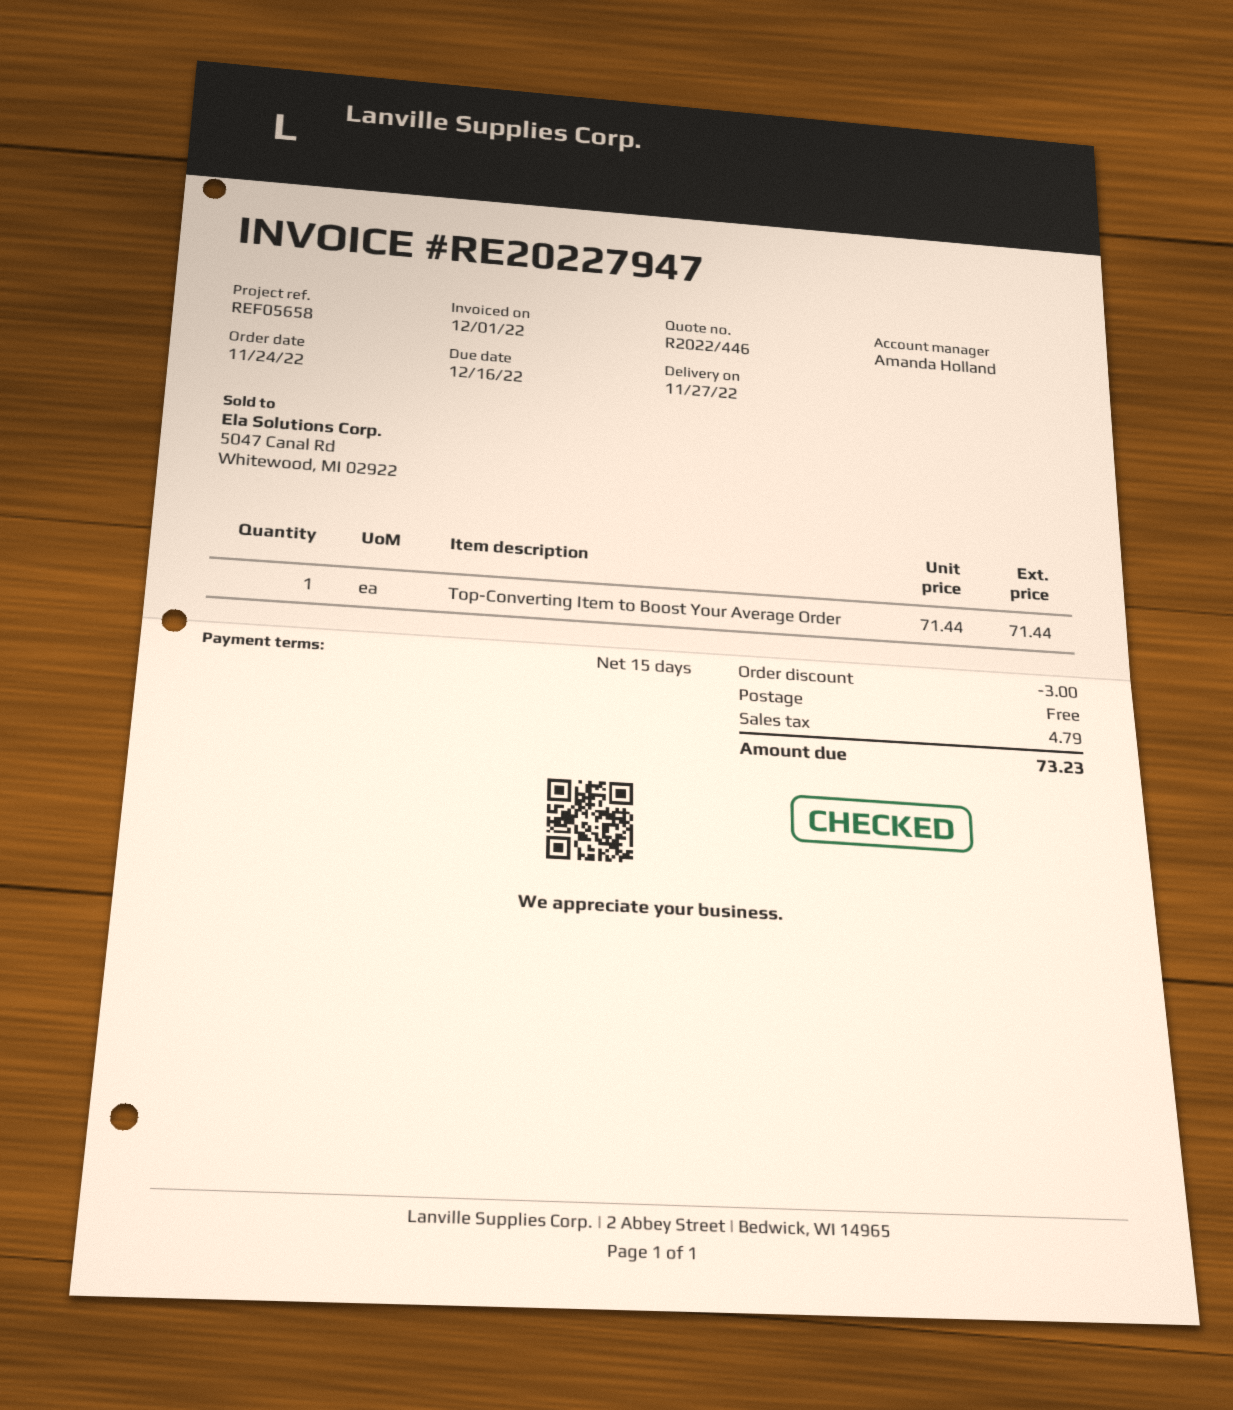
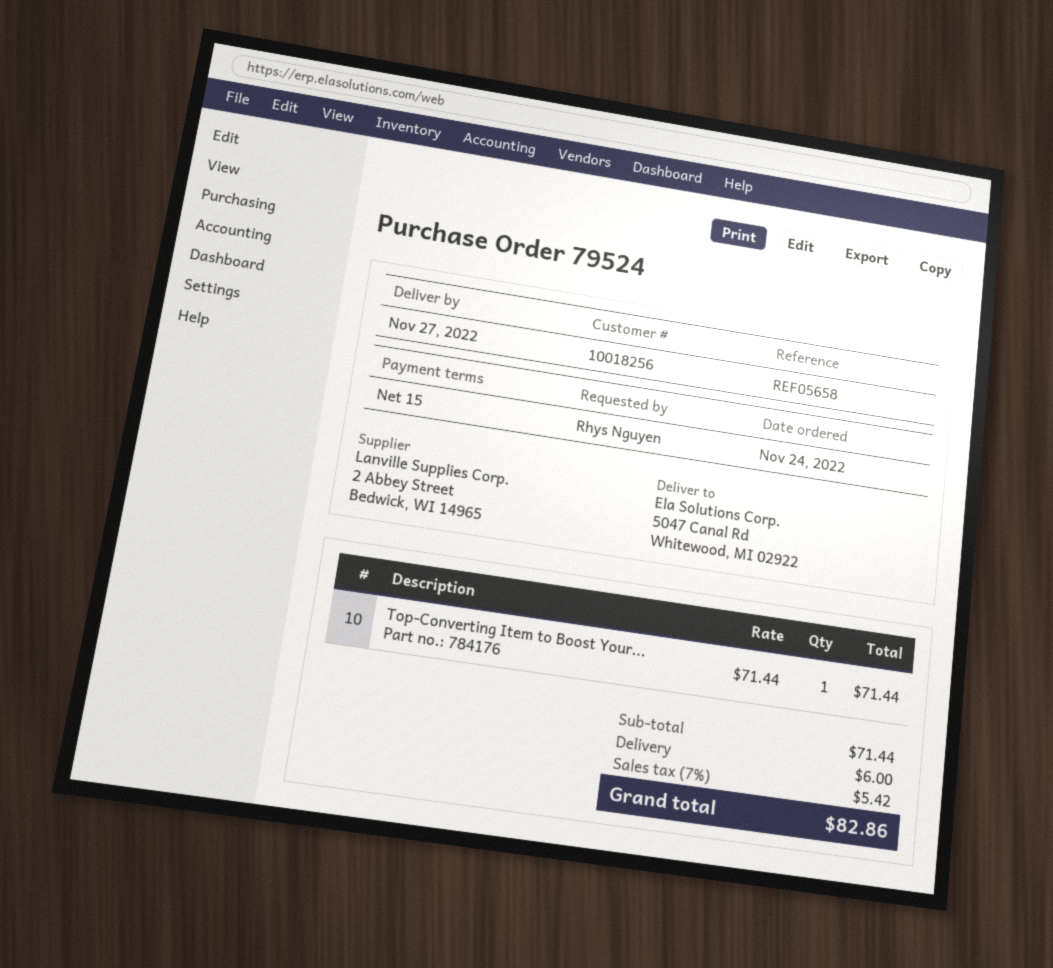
discount: 3.00 -> none
shipping: 0.00 -> 6.00
tax: 4.79 -> 5.42
total: 73.23 -> 82.86

